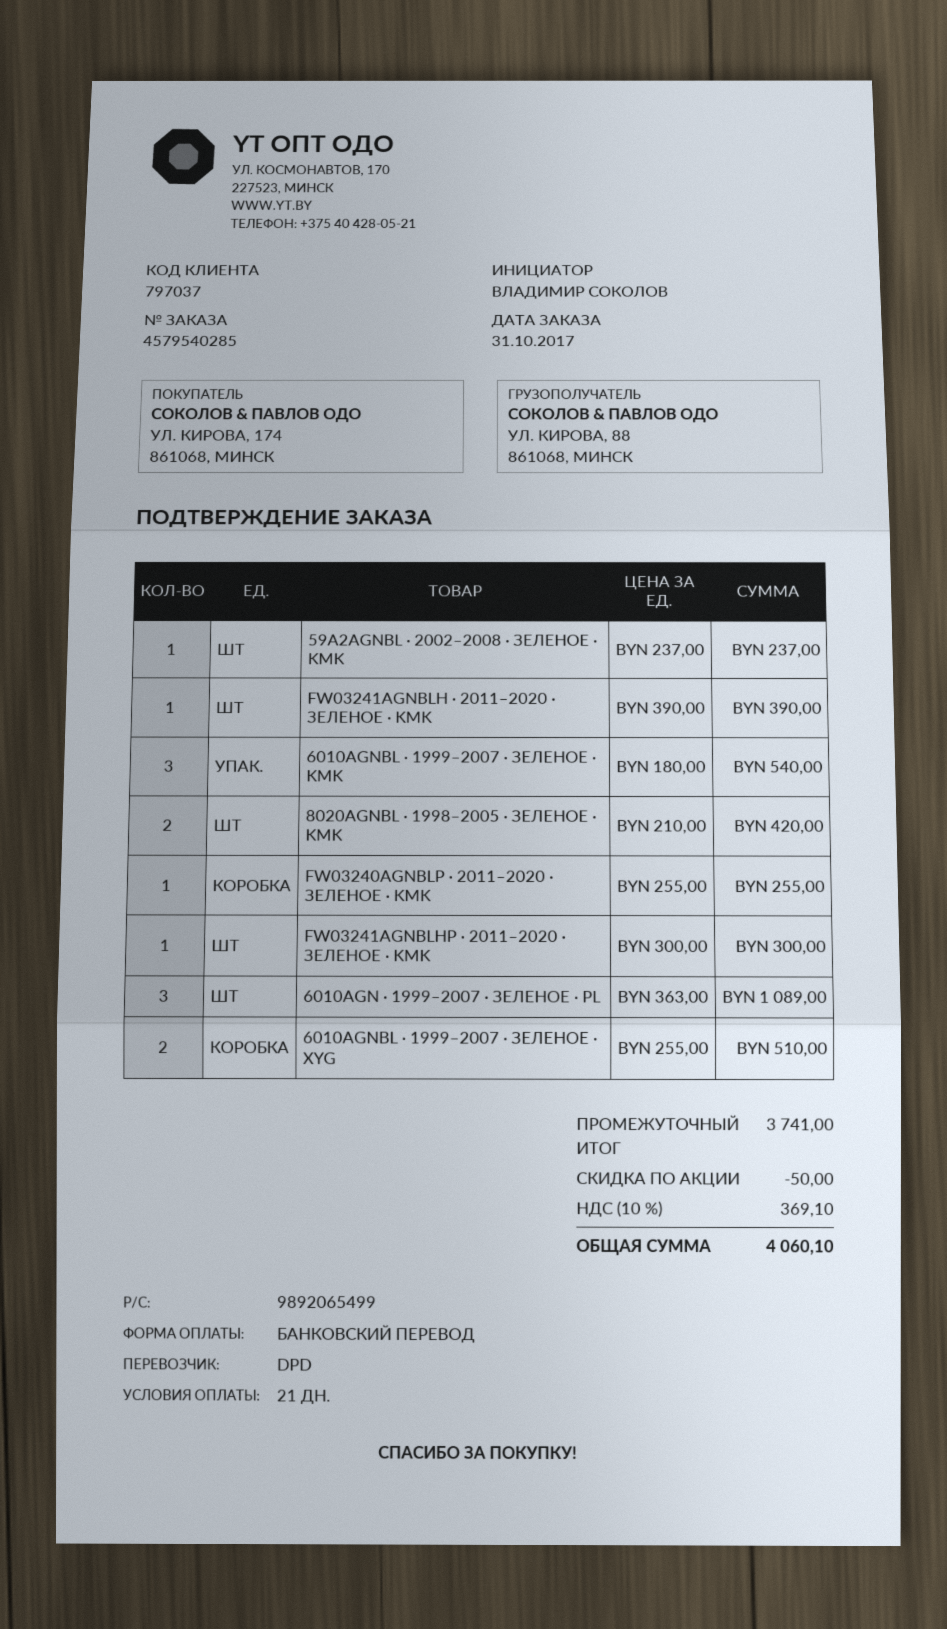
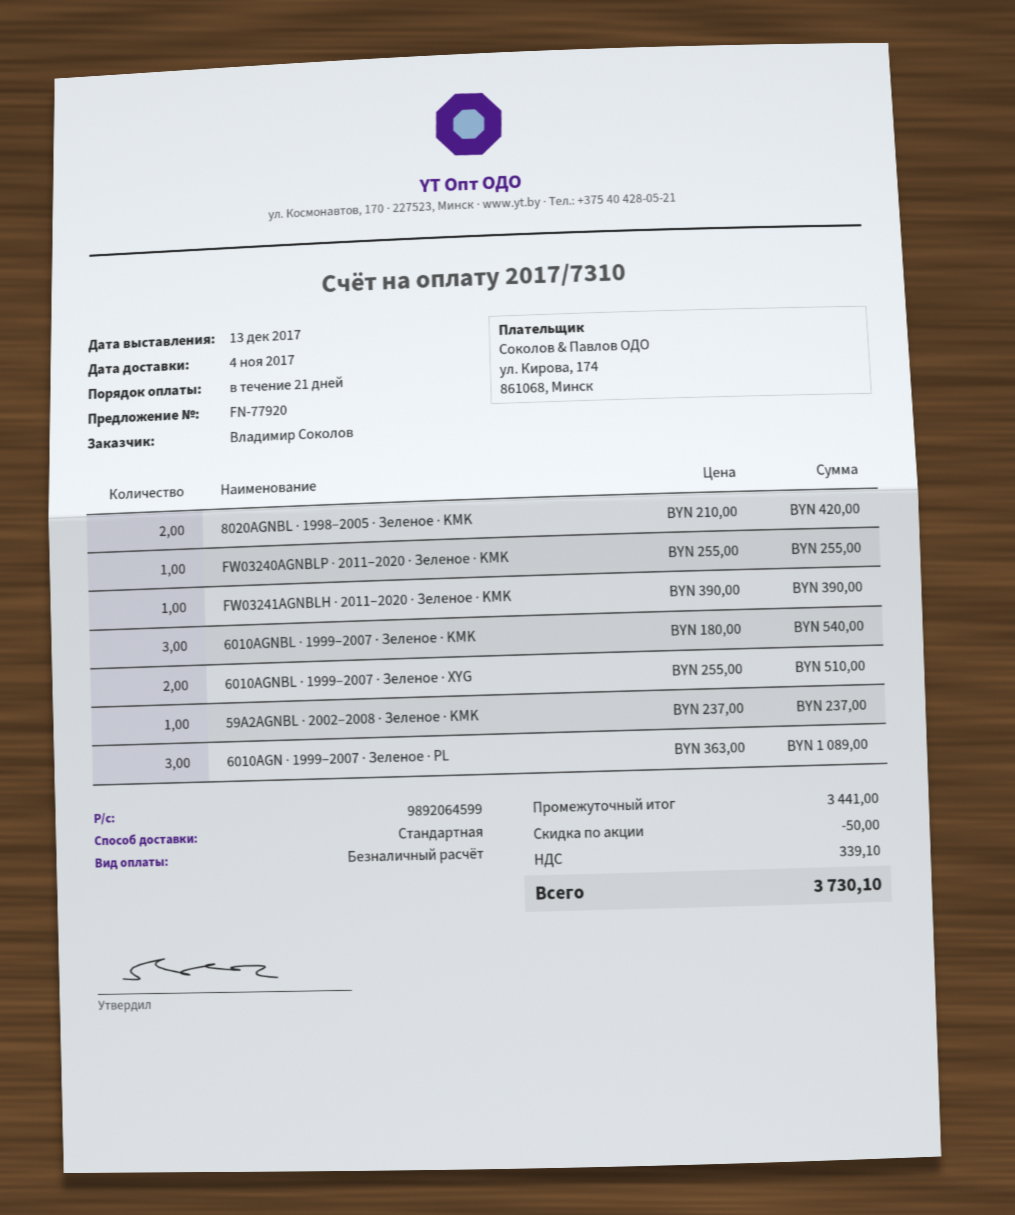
bank account: 9892065499 -> 9892064599
shipping method: DPD -> standard
FW03241AGNBLHP · 2011–2020 · ЗЕЛЕНОЕ · KMK: 1 x 300.00 = 300.00 -> none
subtotal: 3741.00 -> 3441.00
tax: 369.10 -> 339.10
total: 4060.10 -> 3730.10

